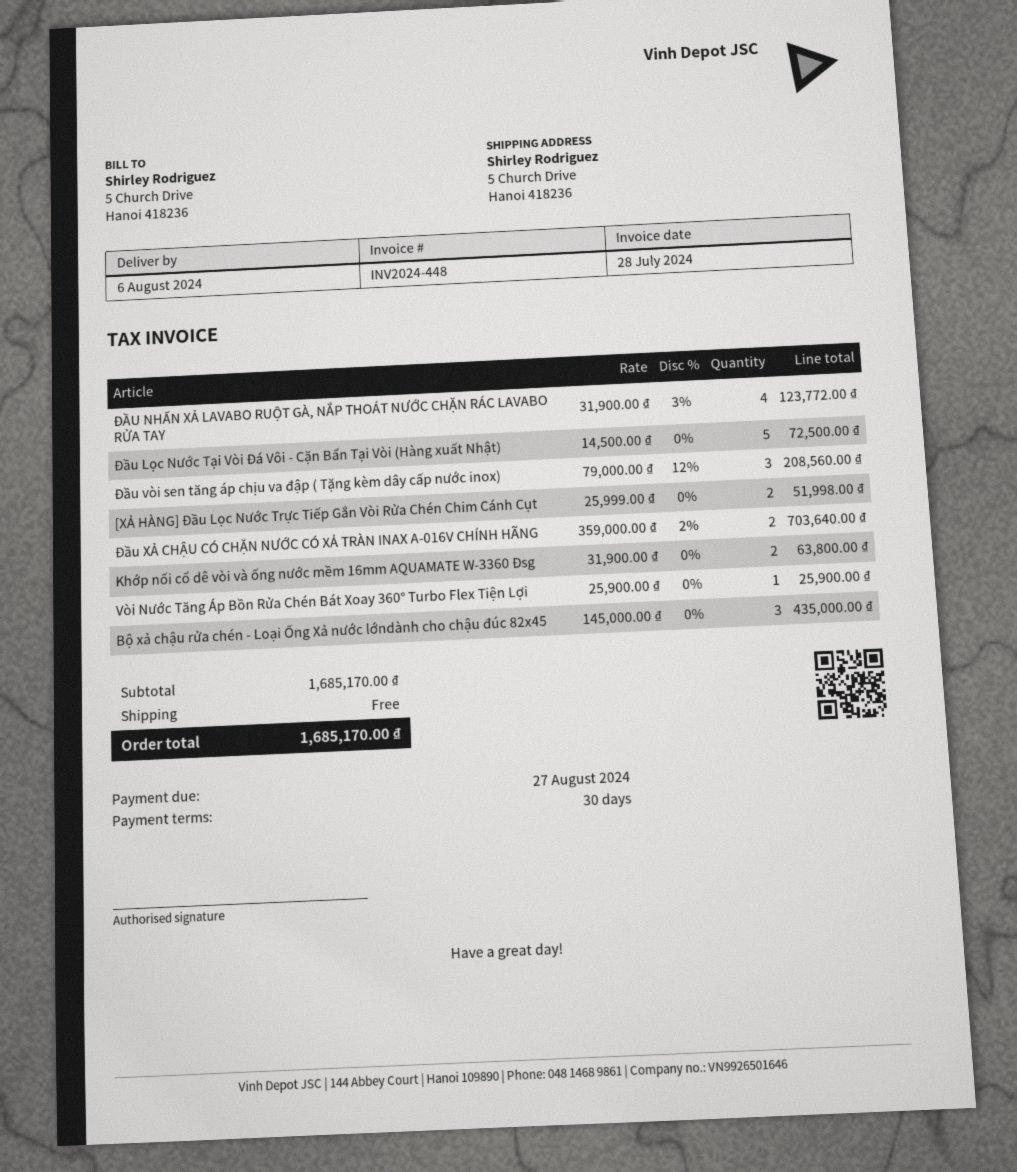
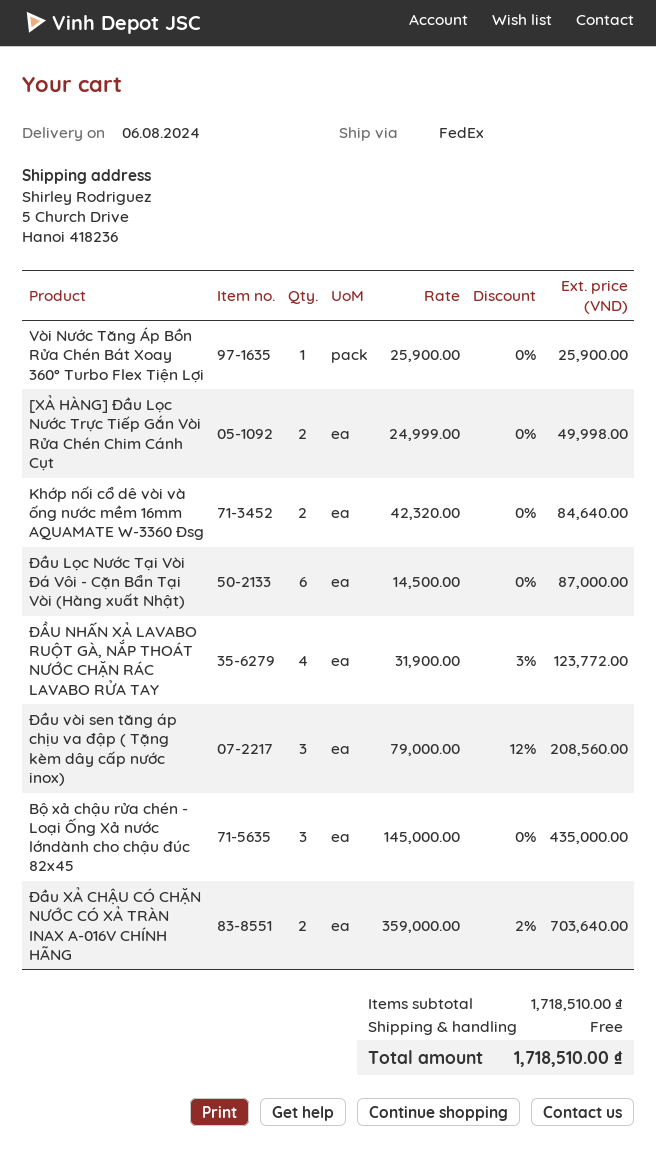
Đầu Lọc Nước Tại Vòi Đá Vôi - Cặn Bẩn Tại Vòi (Hàng xuất Nhật): 5 x 14500.00 = 72500.00 -> 6 x 14500.00 = 87000.00
[XẢ HÀNG] Đầu Lọc Nước Trực Tiếp Gắn Vòi Rửa Chén Chim Cánh Cụt: 2 x 25999.00 = 51998.00 -> 2 x 24999.00 = 49998.00
Khớp nối cổ dê vòi và ống nước mềm 16mm AQUAMATE W-3360 Đsg: 2 x 31900.00 = 63800.00 -> 2 x 42320.00 = 84640.00
subtotal: 1685170.00 -> 1718510.00
total: 1685170.00 -> 1718510.00

